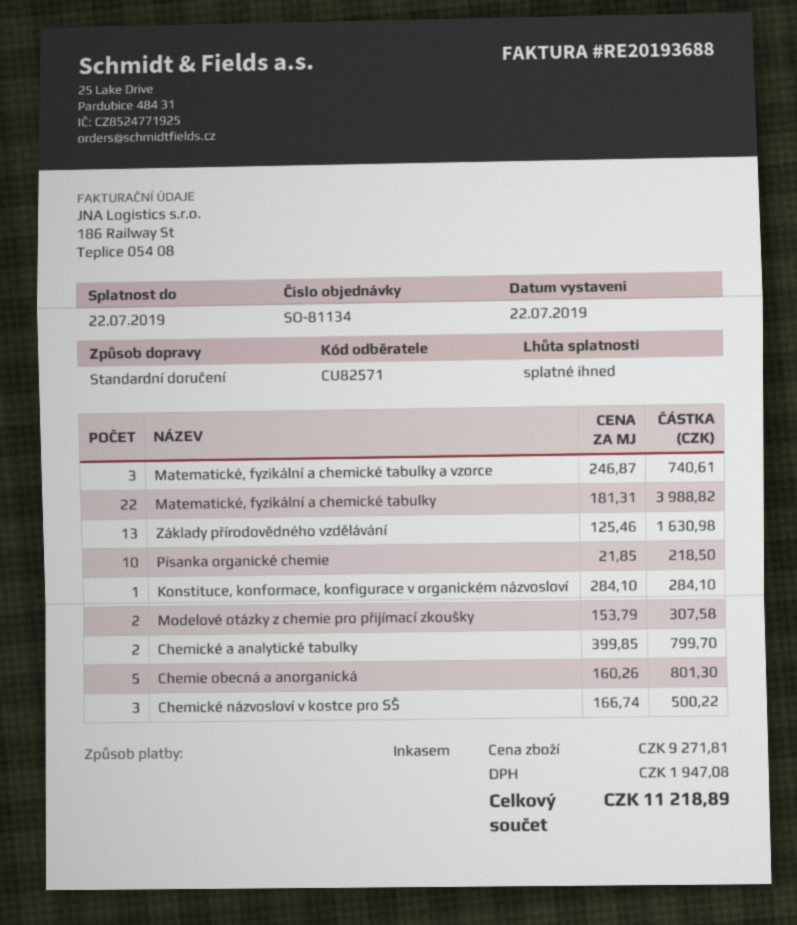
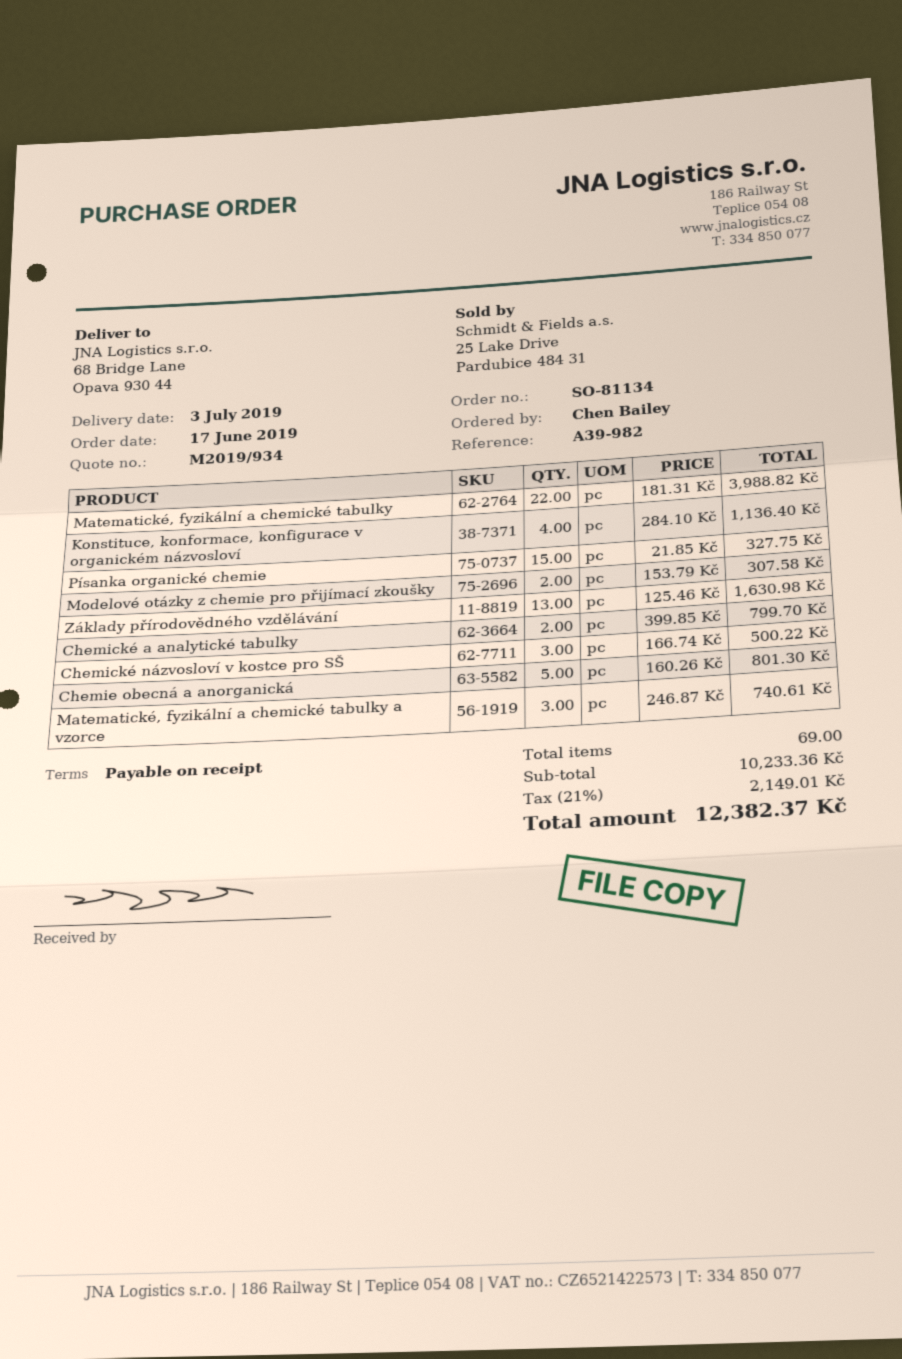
Písanka organické chemie: 10 x 21.85 = 218.50 -> 15 x 21.85 = 327.75
Konstituce, konformace, konfigurace v organickém názvosloví: 1 x 284.10 = 284.10 -> 4 x 284.10 = 1136.40
subtotal: 9271.81 -> 10233.36
tax: 1947.08 -> 2149.01
total: 11218.89 -> 12382.37

